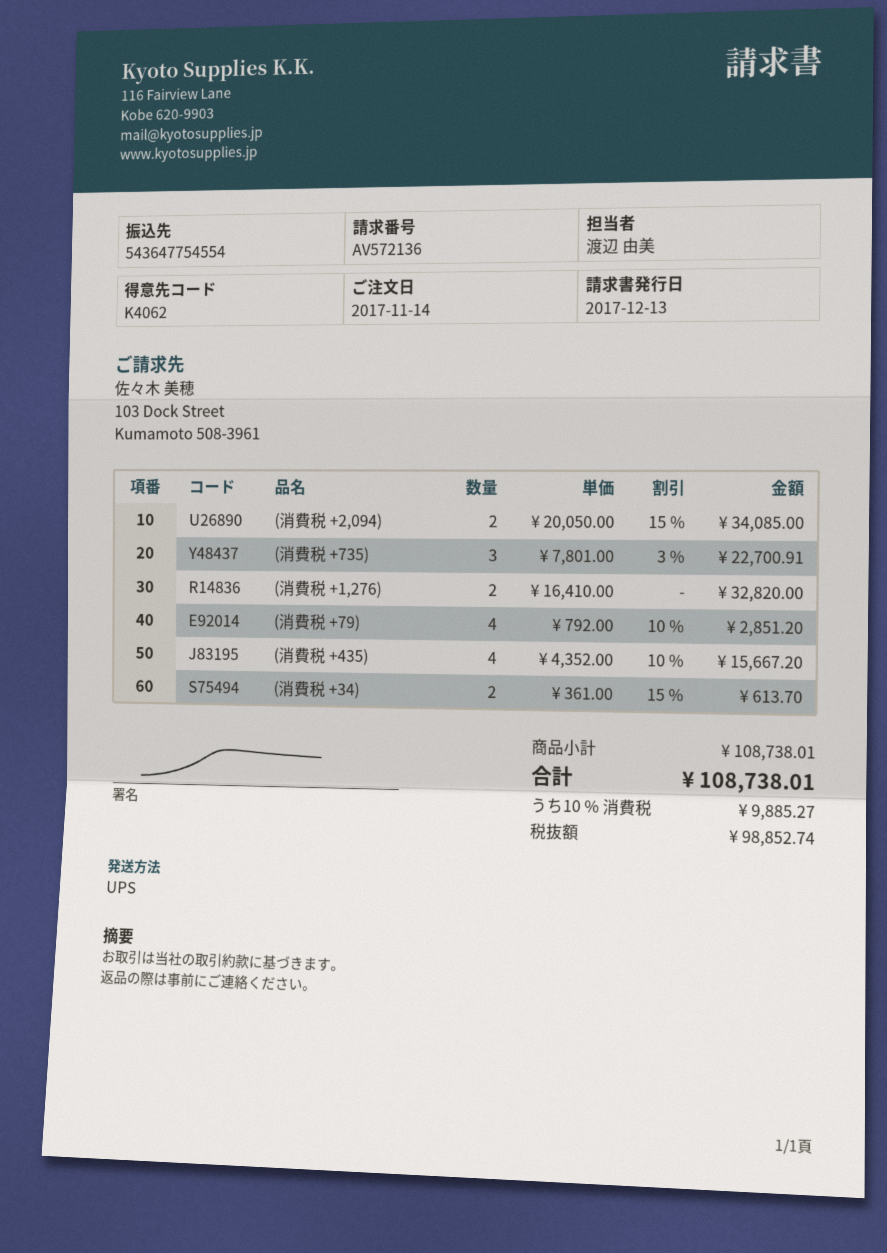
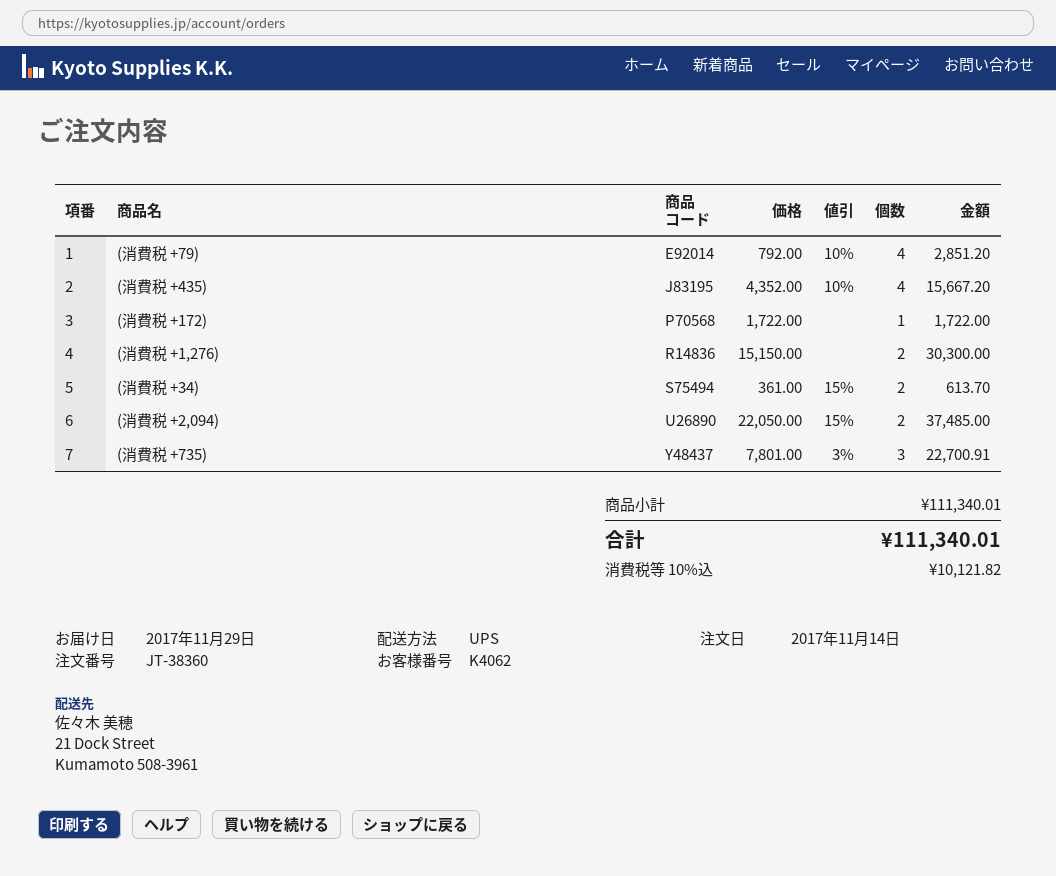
(消費税 +2,094): 2 x 20050.00 - 15% = 34085.00 -> 2 x 22050.00 - 15% = 37485.00
(消費税 +1,276): 2 x 16410.00 = 32820.00 -> 2 x 15150.00 = 30300.00
(消費税 +172): none -> 1 x 1722.00 = 1722.00
subtotal: 108738.01 -> 111340.01
tax: 10% = 9885.27 -> 10% = 10121.82
total: 108738.01 -> 111340.01

